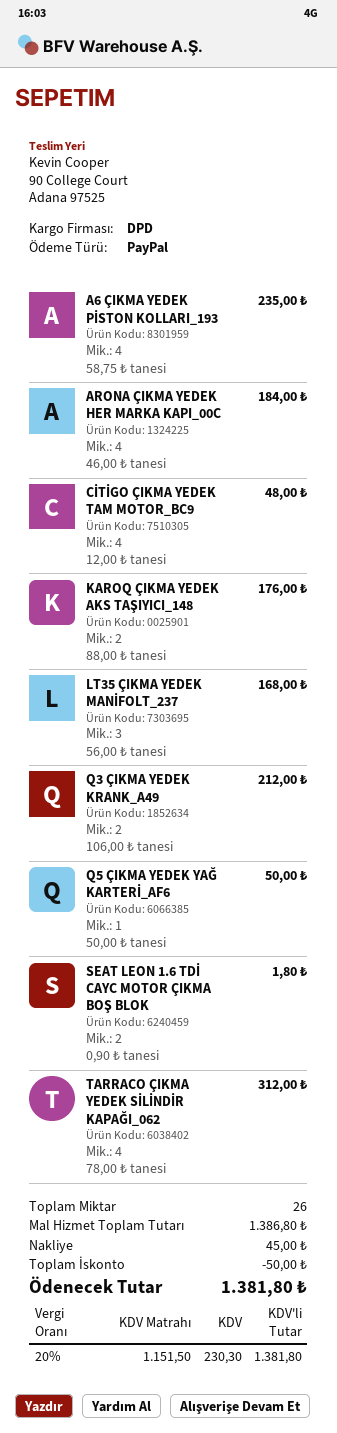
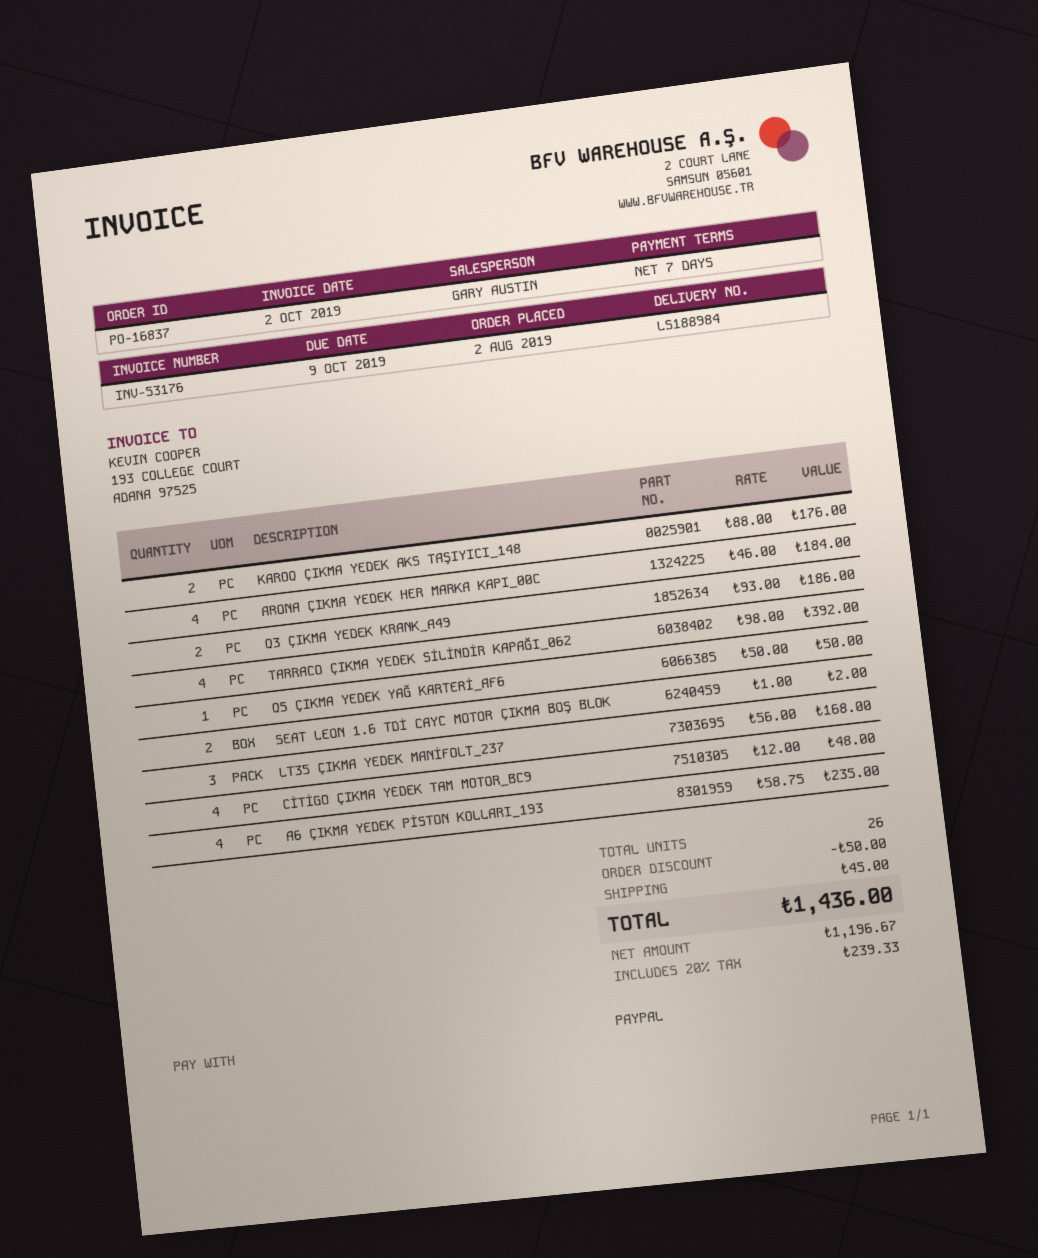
Q3 ÇIKMA YEDEK KRANK_A49: 2 x 106.00 = 212.00 -> 2 x 93.00 = 186.00
SEAT LEON 1.6 TDİ CAYC MOTOR ÇIKMA BOŞ BLOK: 2 x 0.90 = 1.80 -> 2 x 1.00 = 2.00
TARRACO ÇIKMA YEDEK SİLİNDİR KAPAĞI_062: 4 x 78.00 = 312.00 -> 4 x 98.00 = 392.00
net: 1151.50 -> 1196.67
tax: 20% = 230.30 -> 20% = 239.33
total: 1381.80 -> 1436.00

